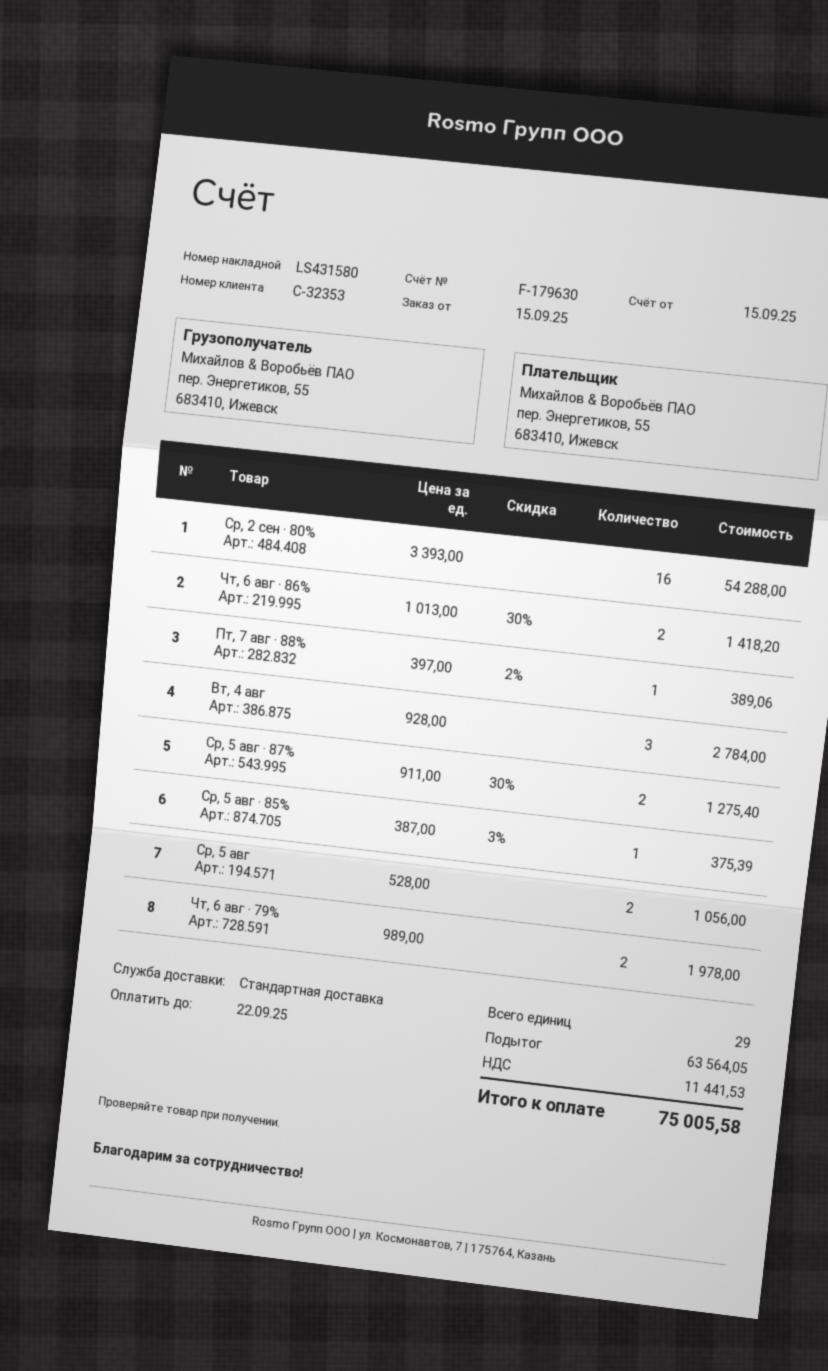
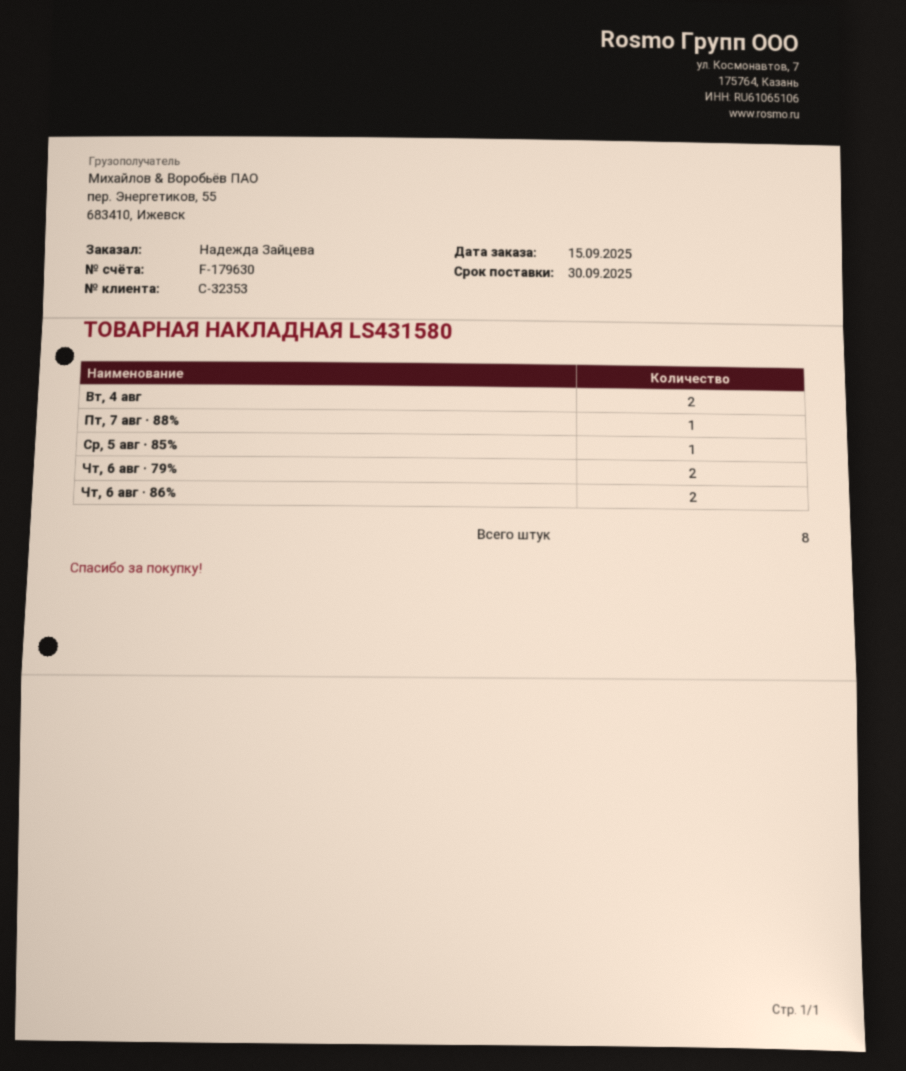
Ср, 2 сен · 80%: 16 -> none
Вт, 4 авг: 3 -> 2
Ср, 5 авг · 87%: 2 -> none
Ср, 5 авг: 2 -> none
total quantity: 29 -> 8

